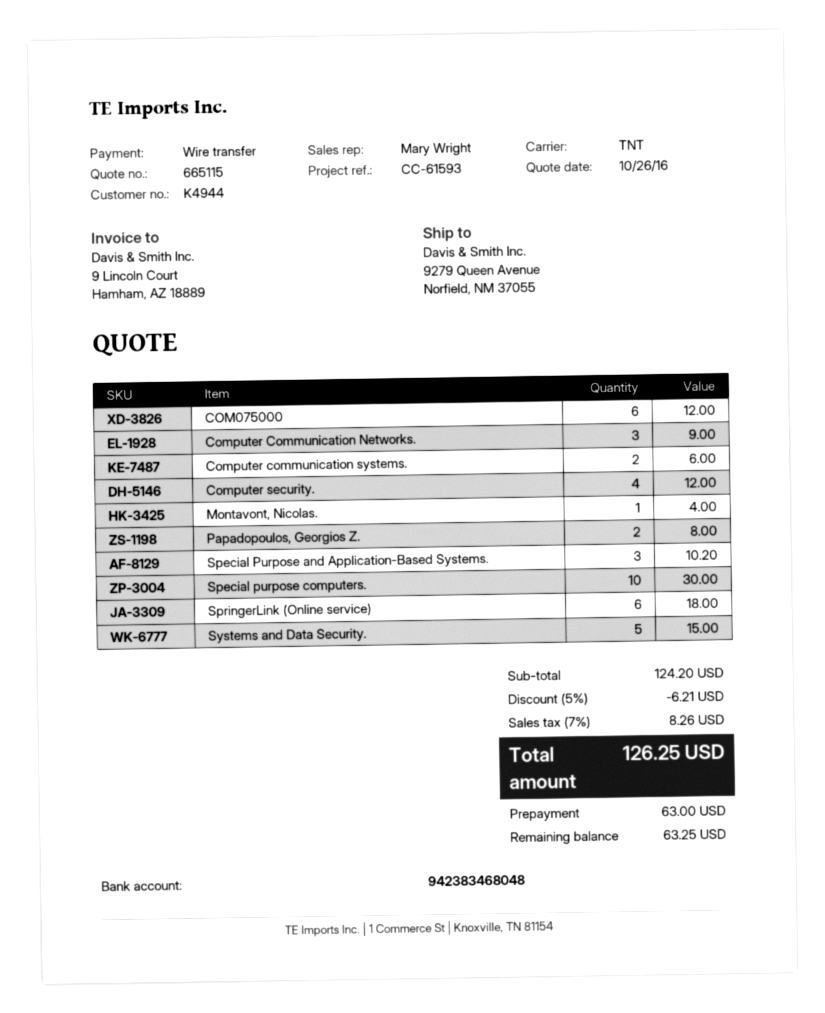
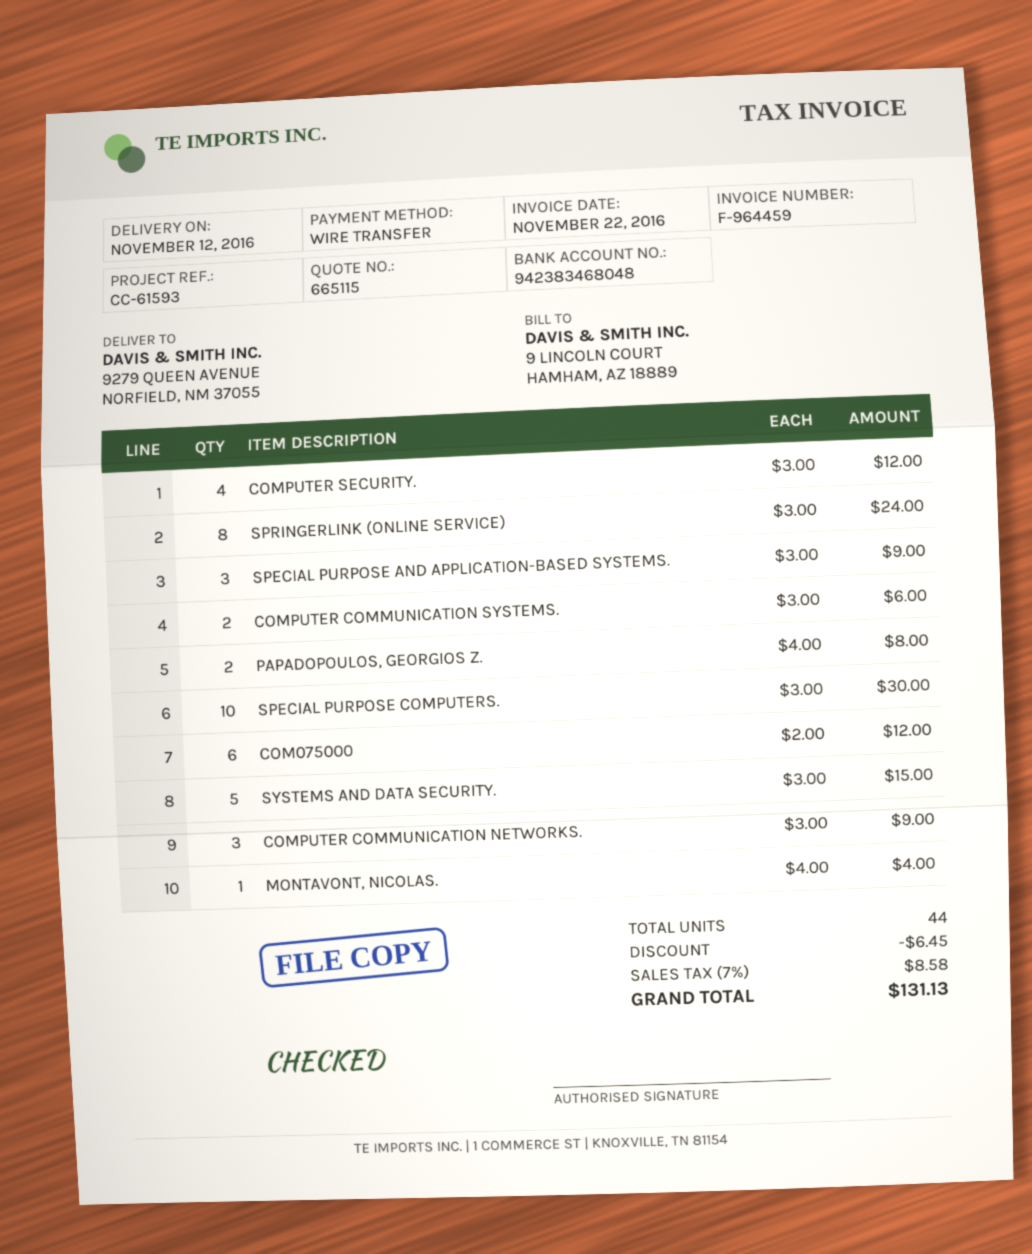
Special Purpose and Application-Based Systems.: 3 for 10.20 -> 3 for 9.00
SpringerLink (Online service): 6 for 18.00 -> 8 for 24.00
discount: 6.21 -> 6.45
tax: 7% = 8.26 -> 7% = 8.58
total: 126.25 -> 131.13

